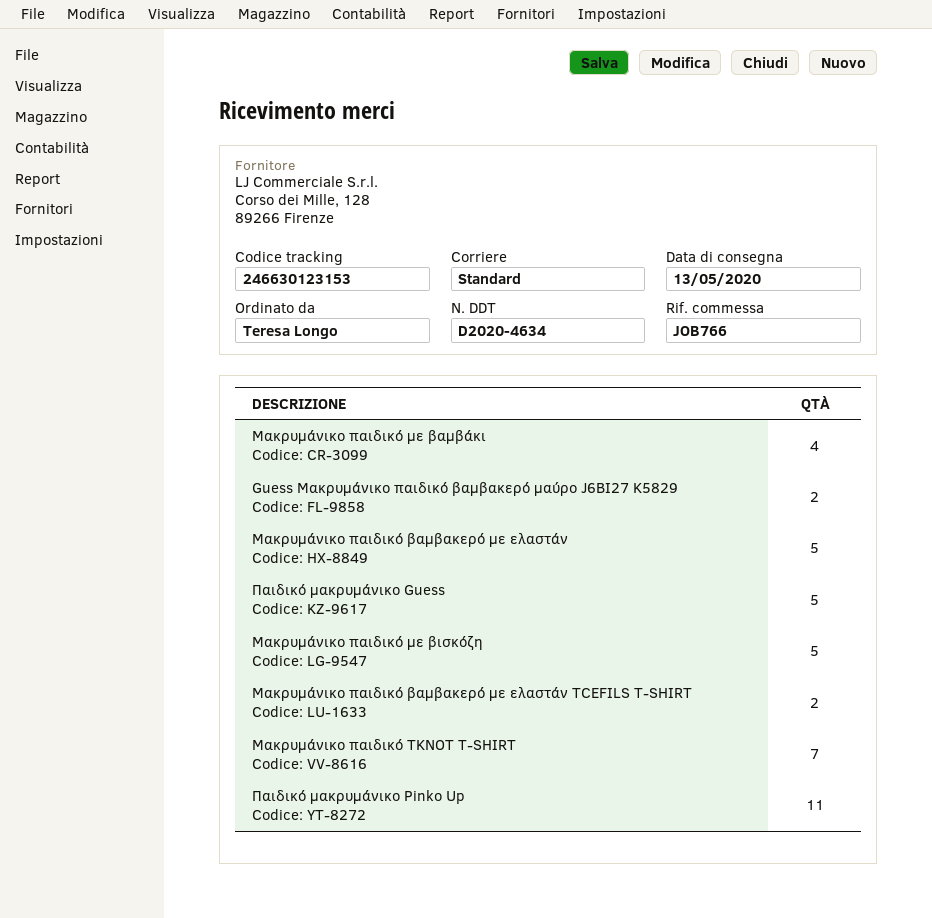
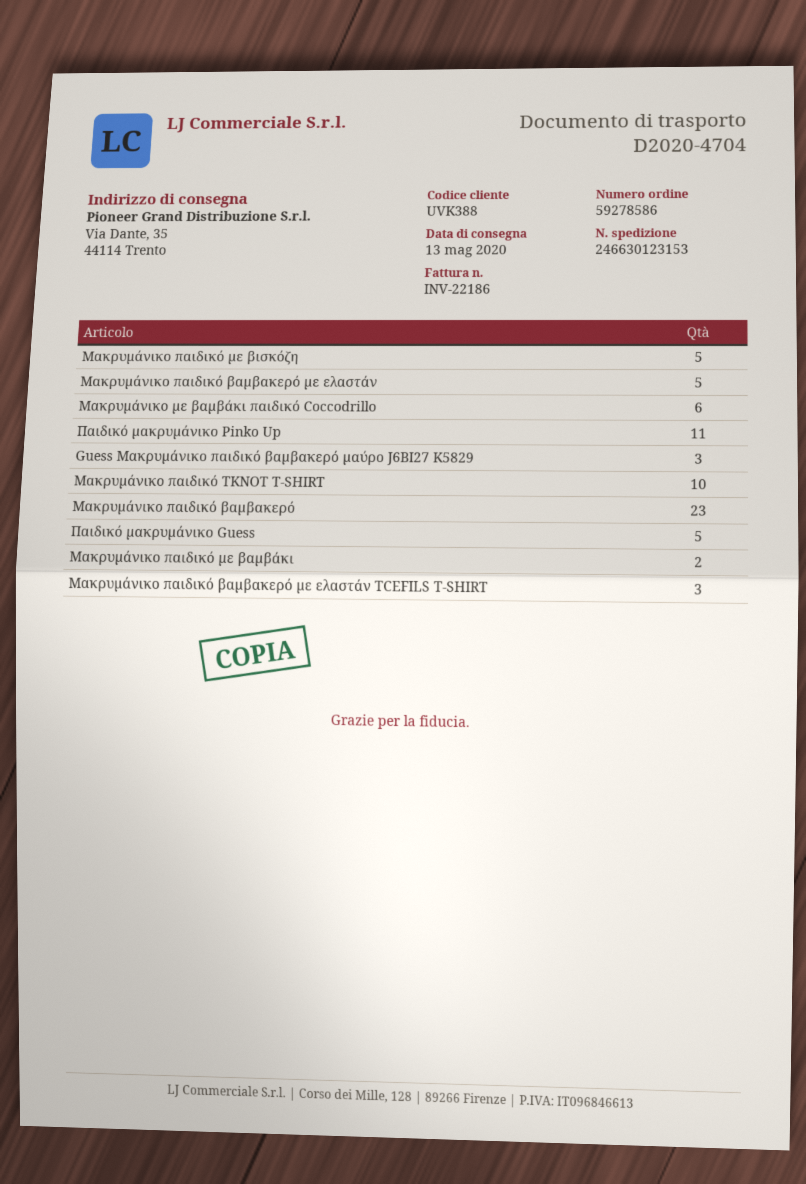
delivery note number: D2020-4634 -> D2020-4704
Μακρυμάνικο παιδικό με βαμβάκι: 4 -> 2
Guess Μακρυμάνικο παιδικό βαμβακερό μαύρο J6BI27 K5829: 2 -> 3
Μακρυμάνικο παιδικό βαμβακερό με ελαστάν TCEFILS T-SHIRT: 2 -> 3
Μακρυμάνικο παιδικό TKNOT T-SHIRT: 7 -> 10
Μακρυμάνικο με βαμβάκι παιδικό Coccodrillo: none -> 6
Μακρυμάνικο παιδικό βαμβακερό: none -> 23

